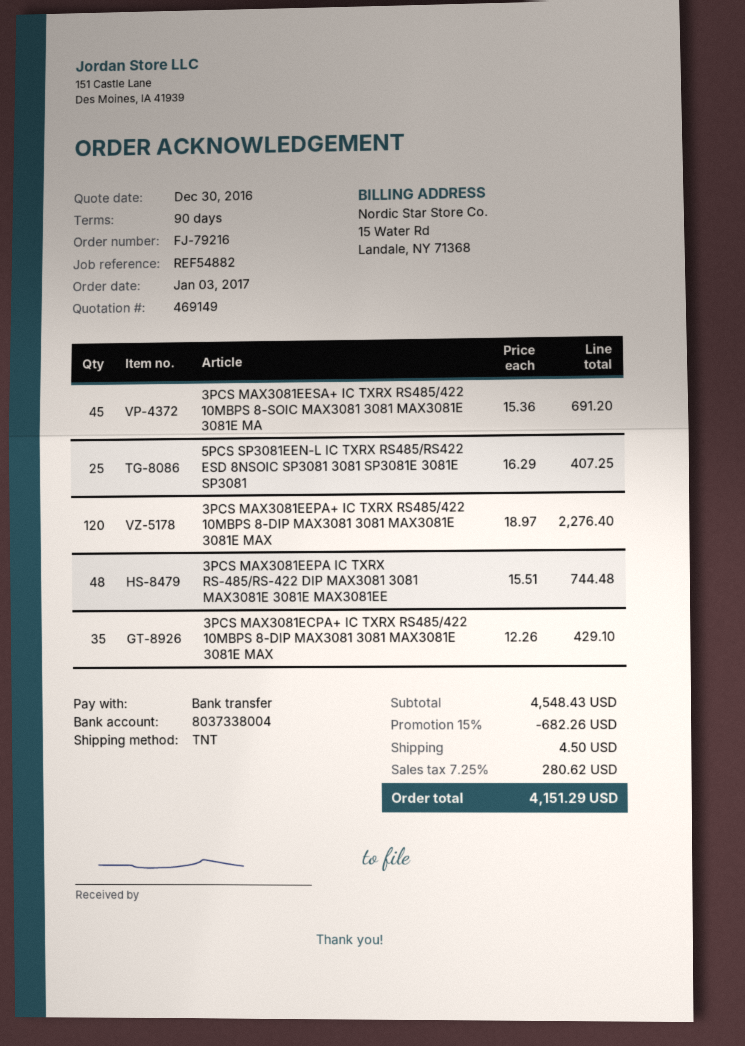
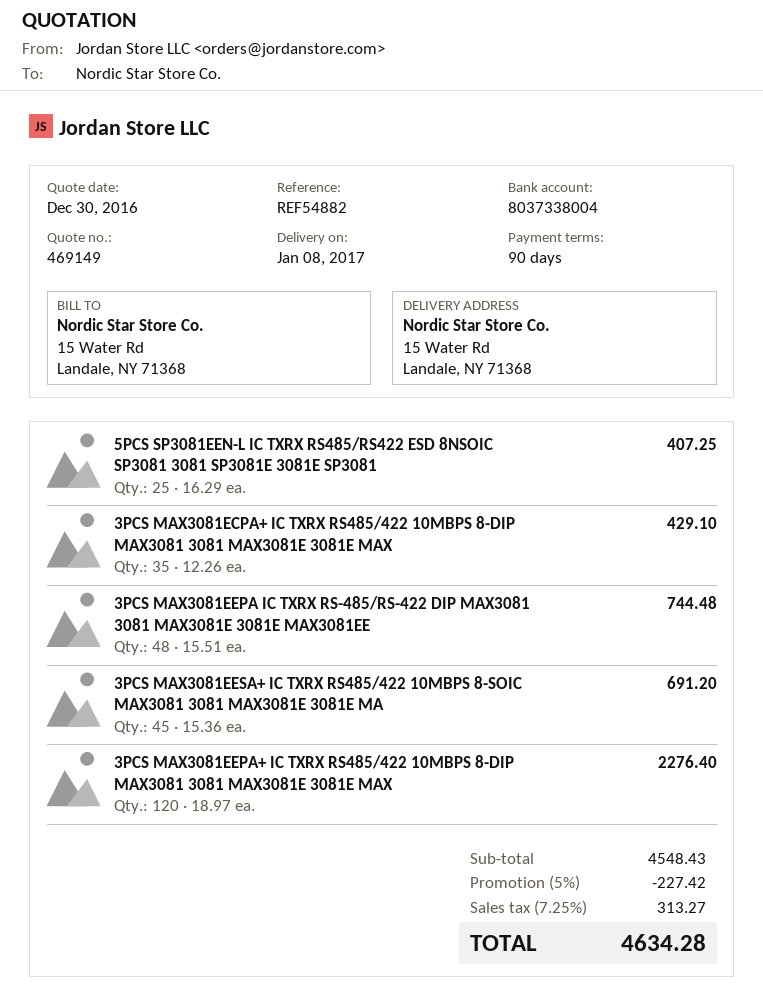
discount: 15% = 682.26 -> 5% = 227.42
shipping: 4.50 -> none
tax: 7.25% = 280.62 -> 7.25% = 313.27
total: 4151.29 -> 4634.28

